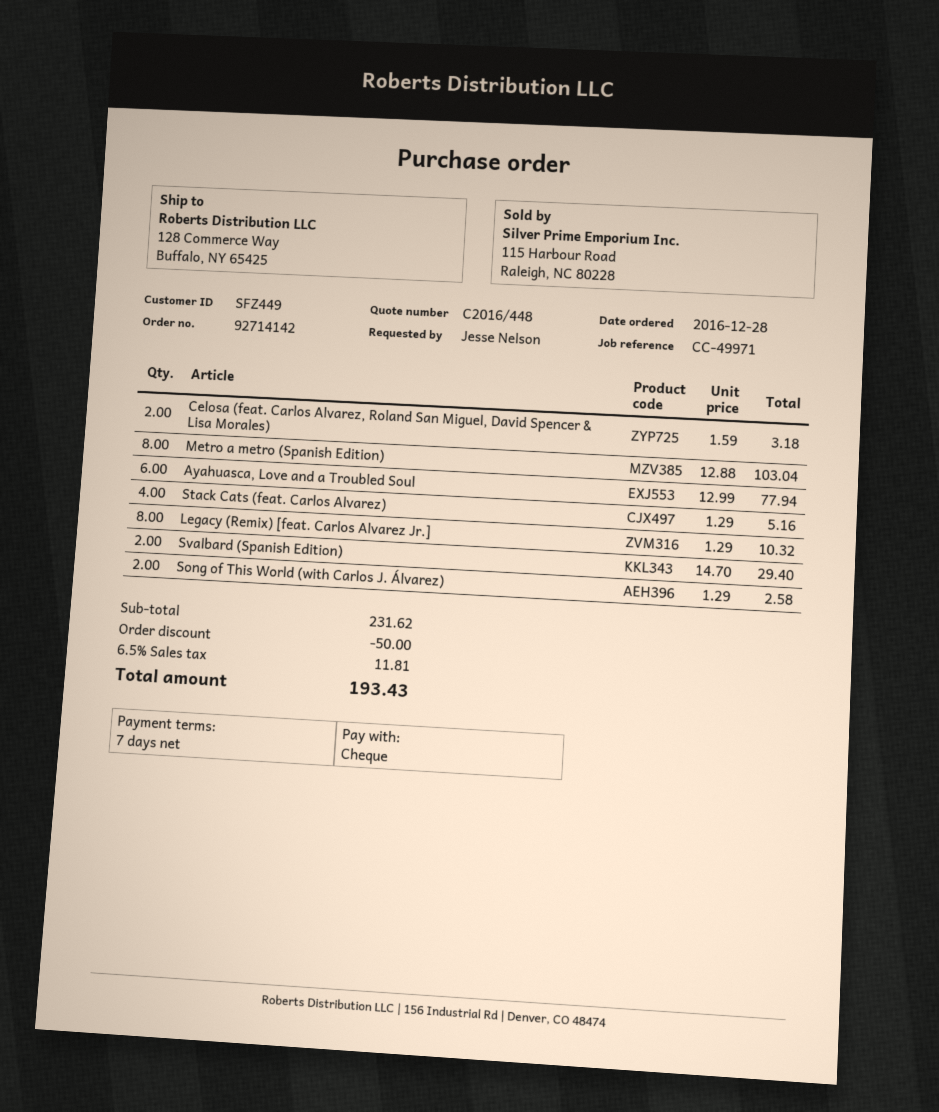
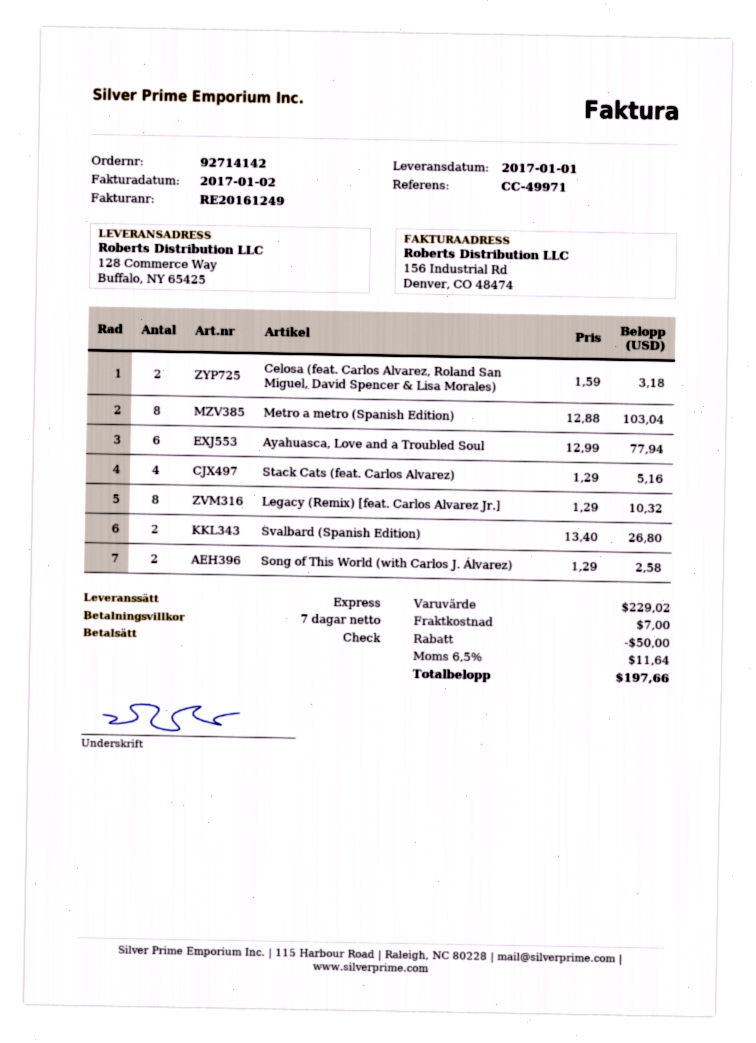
Svalbard (Spanish Edition): 2 x 14.70 = 29.40 -> 2 x 13.40 = 26.80
subtotal: 231.62 -> 229.02
shipping: none -> 7.00
tax: 6.5% = 11.81 -> 6.5% = 11.64
total: 193.43 -> 197.66

